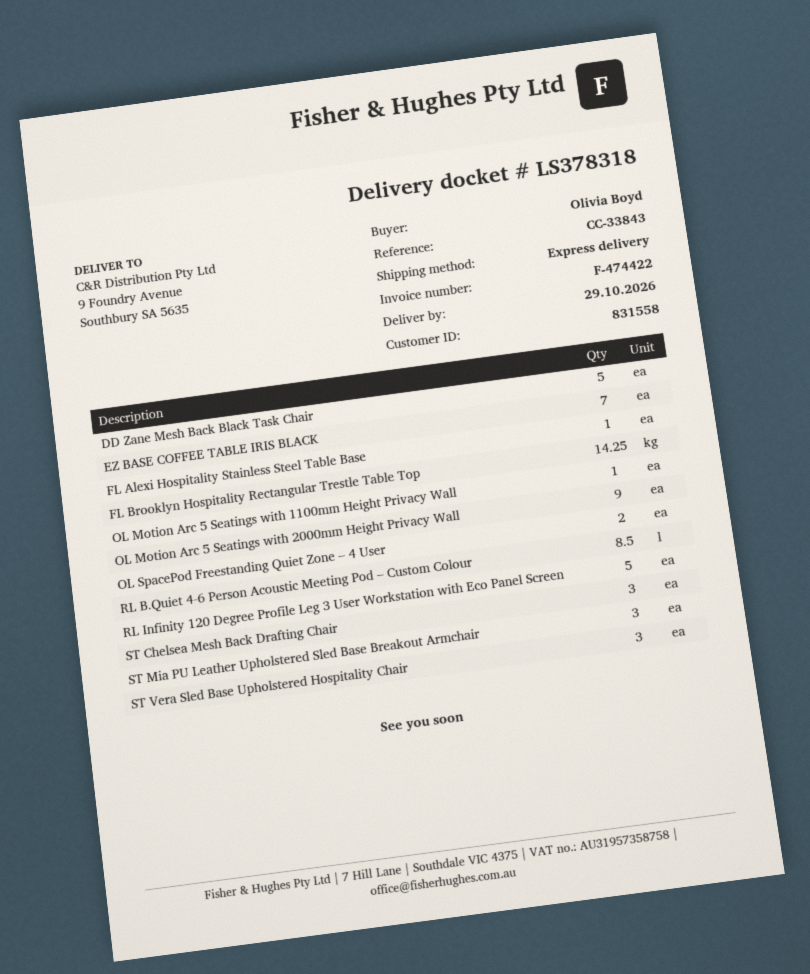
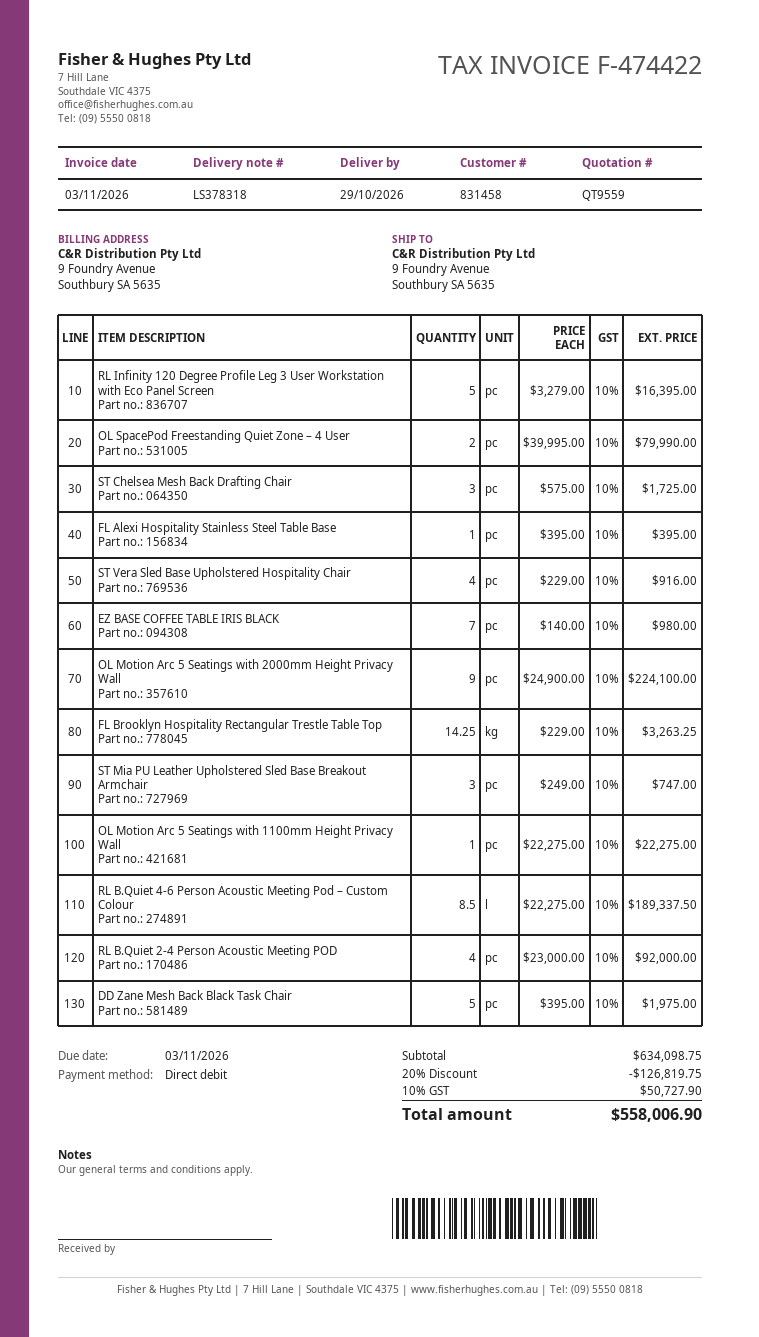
customer number: 831558 -> 831458
ST Vera Sled Base Upholstered Hospitality Chair: 3 -> 4
RL B.Quiet 2-4 Person Acoustic Meeting POD: none -> 4

